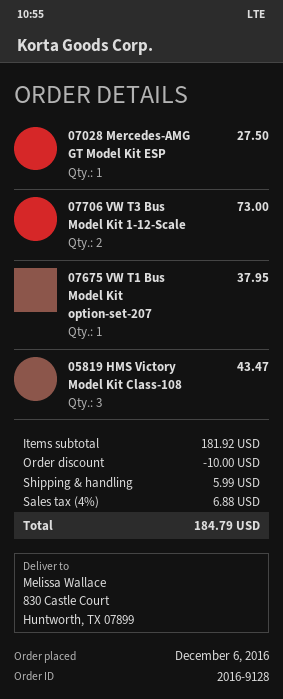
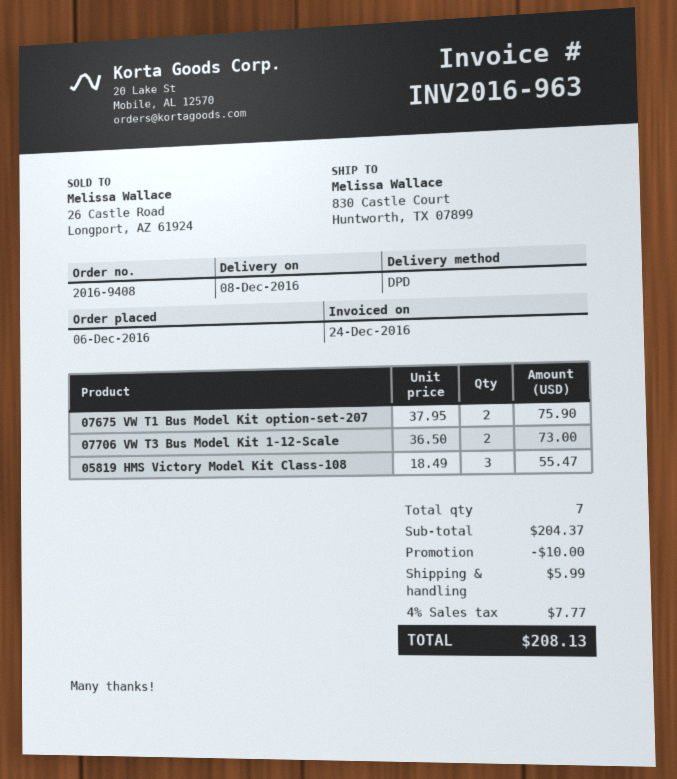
order number: 2016-9128 -> 2016-9408
07028 Mercedes-AMG GT Model Kit ESP: 1 for 27.50 -> none
07675 VW T1 Bus Model Kit option-set-207: 1 for 37.95 -> 2 for 75.90
05819 HMS Victory Model Kit Class-108: 3 for 43.47 -> 3 for 55.47
subtotal: 181.92 -> 204.37
tax: 4% = 6.88 -> 4% = 7.77
total: 184.79 -> 208.13

